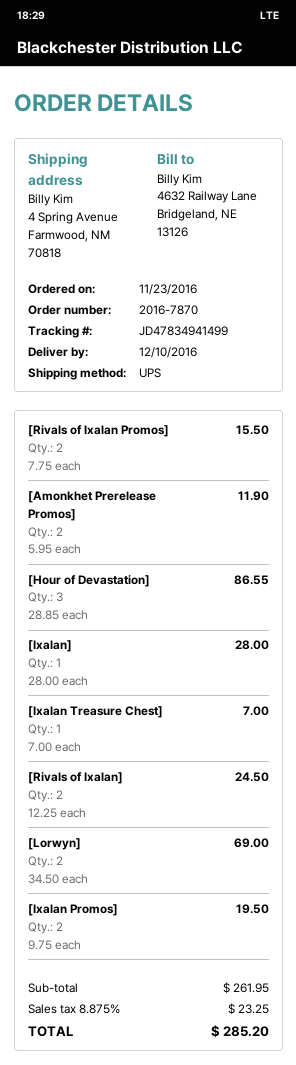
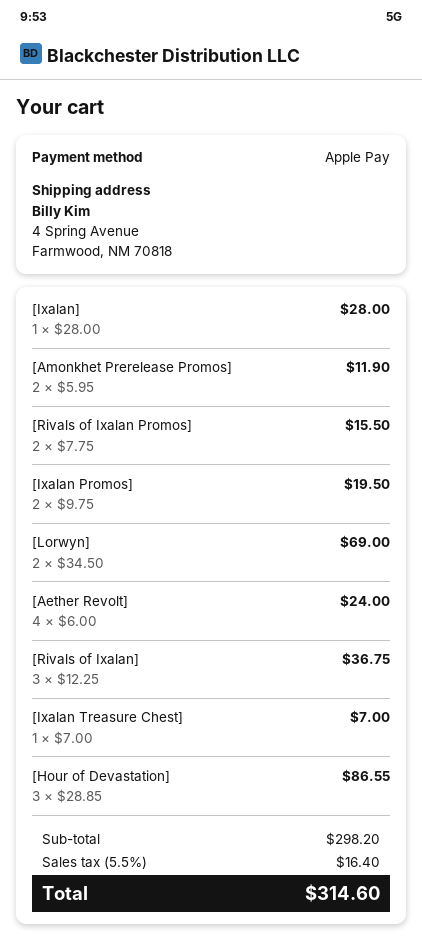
[Rivals of Ixalan]: 2 x 12.25 = 24.50 -> 3 x 12.25 = 36.75
[Aether Revolt]: none -> 4 x 6.00 = 24.00
subtotal: 261.95 -> 298.20
tax: 8.875% = 23.25 -> 5.5% = 16.40
total: 285.20 -> 314.60

